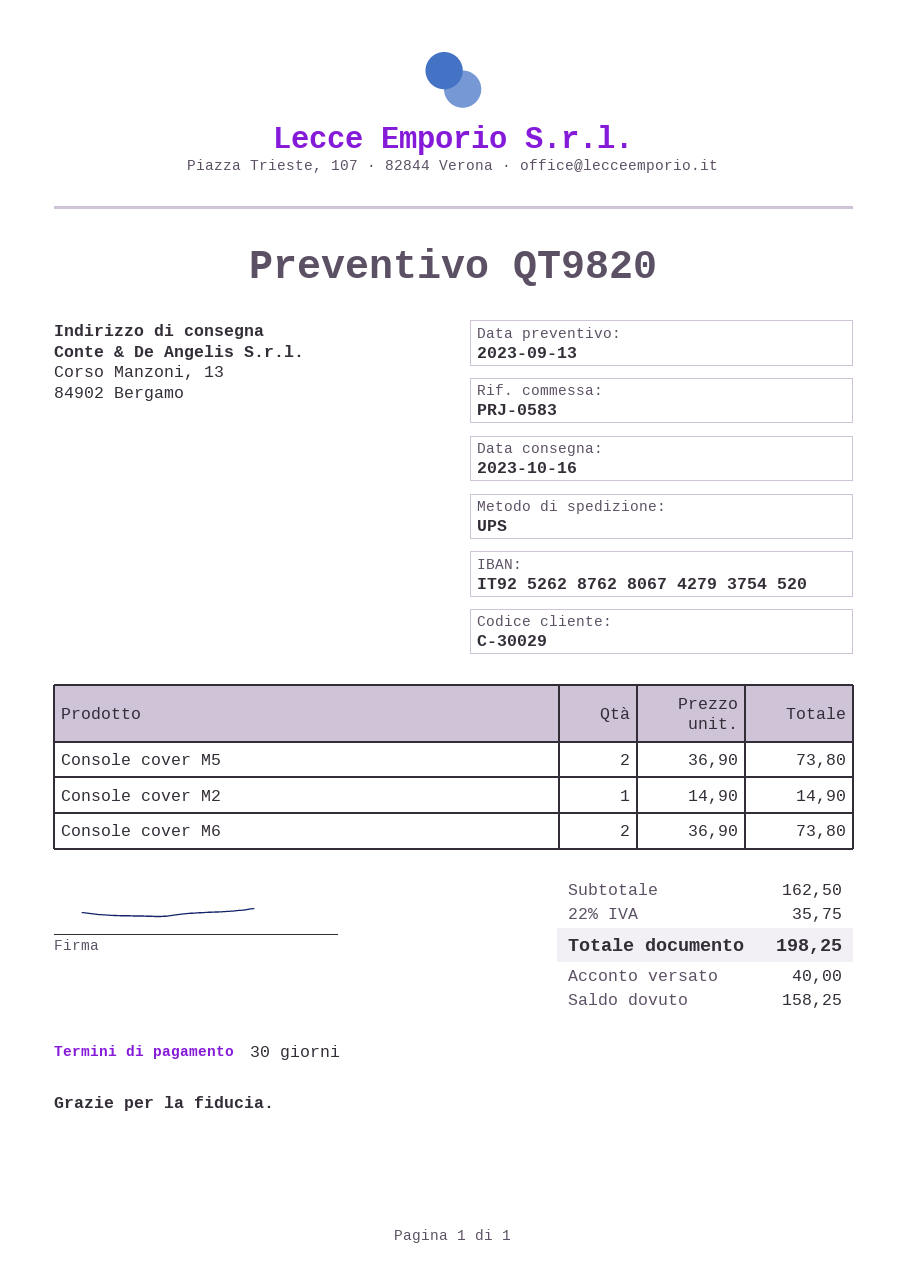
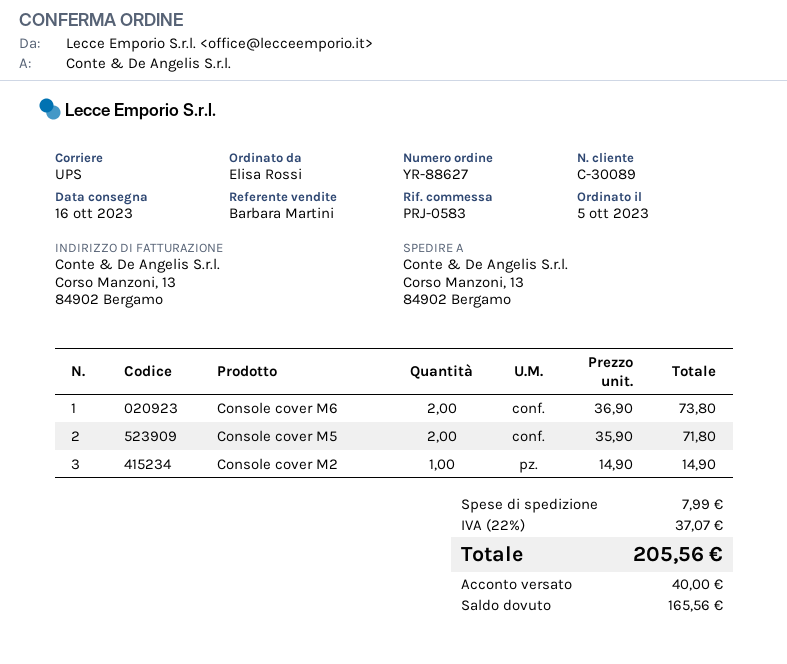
customer number: C-30029 -> C-30089
Console cover M5: 2 x 36.90 = 73.80 -> 2 x 35.90 = 71.80
shipping: none -> 7.99
tax: 22% = 35.75 -> 22% = 37.07
total: 198.25 -> 205.56
balance: 158.25 -> 165.56

